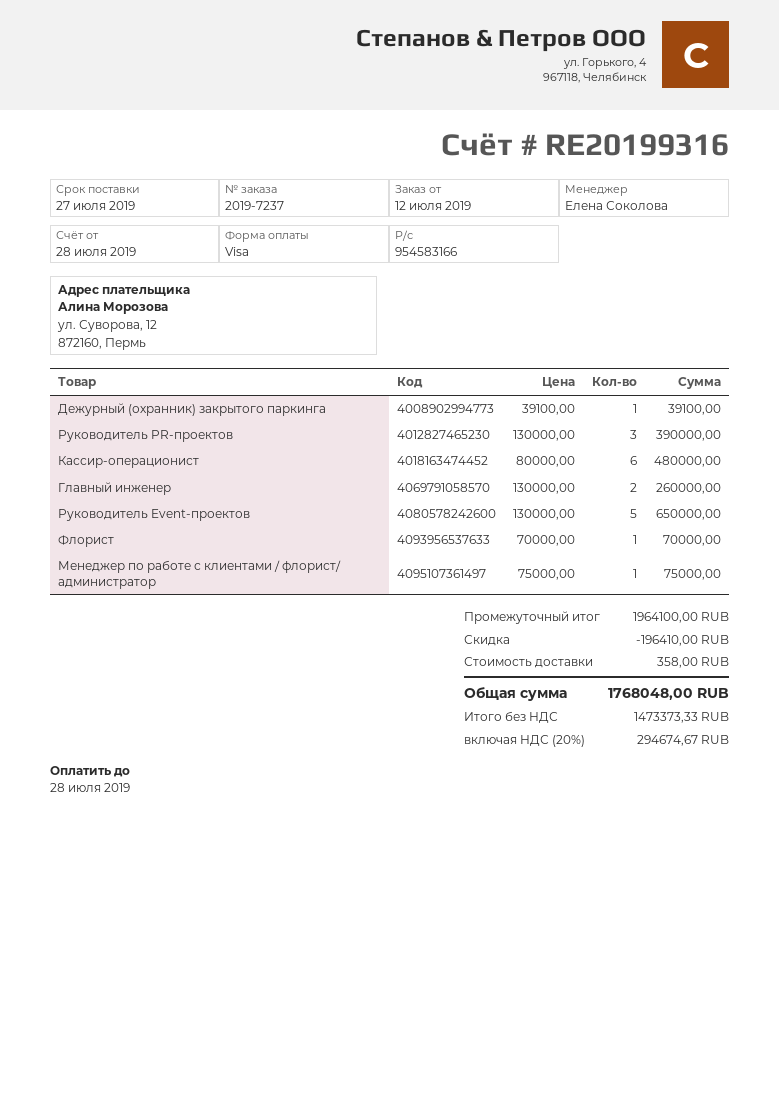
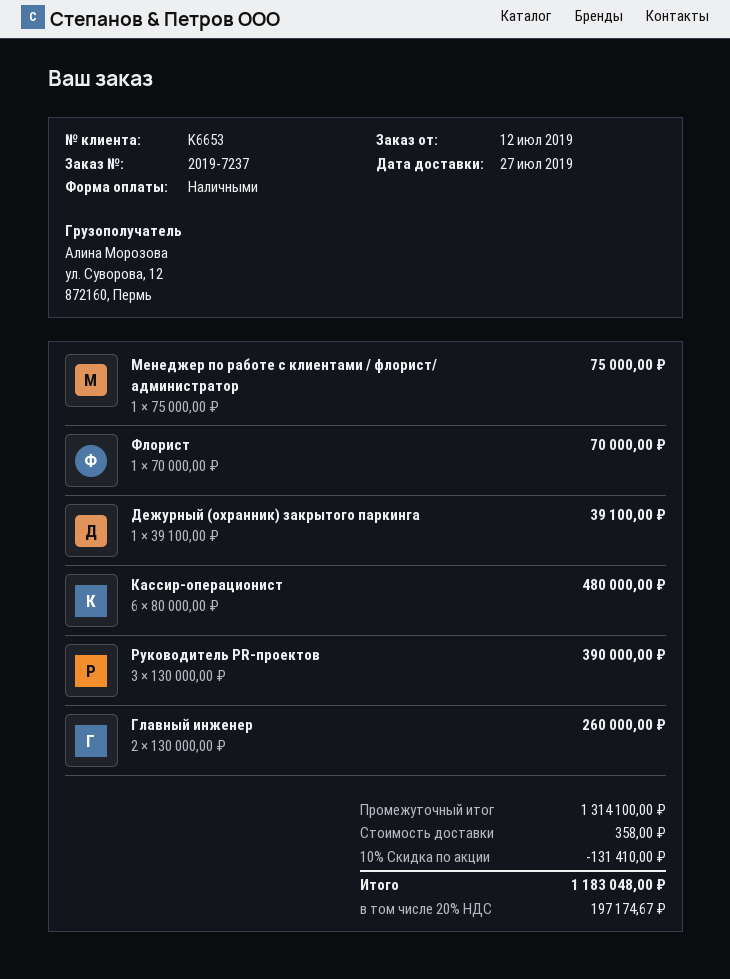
payment method: Visa -> cash
Руководитель Event-проектов: 5 x 130000.00 = 650000.00 -> none
subtotal: 1964100.00 -> 1314100.00
discount: 196410.00 -> 131410.00
tax: 20% = 294674.67 -> 20% = 197174.67
total: 1768048.00 -> 1183048.00

